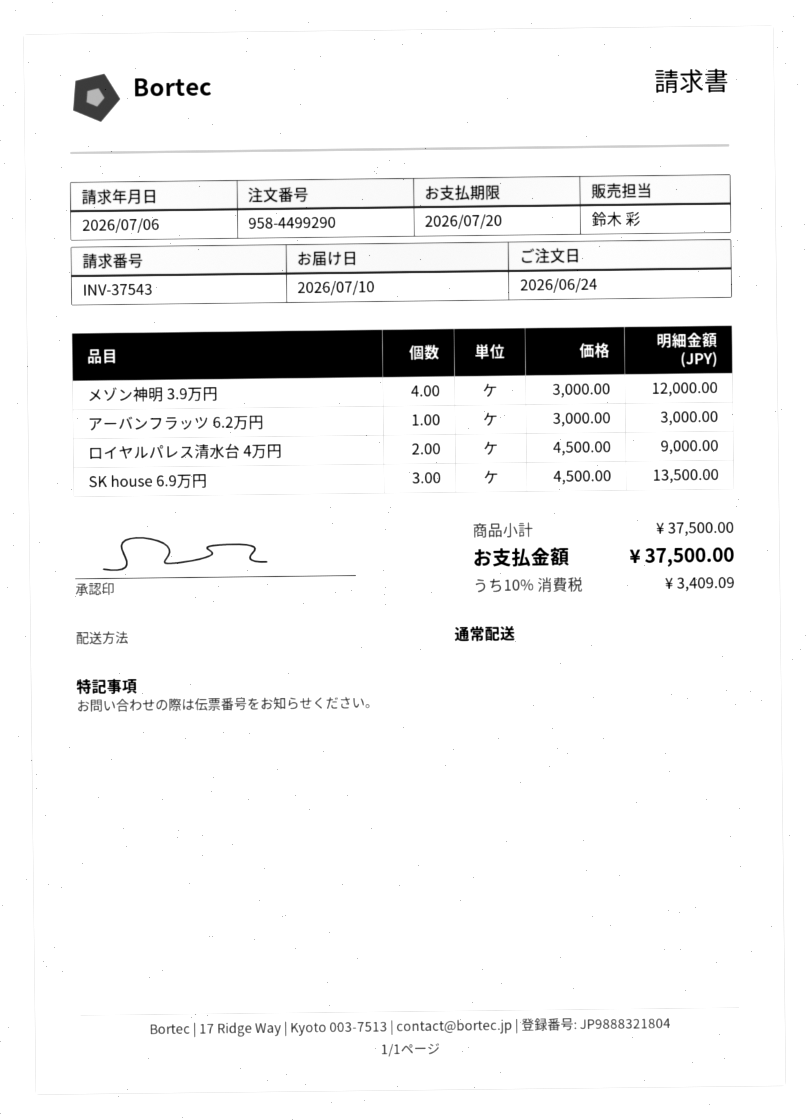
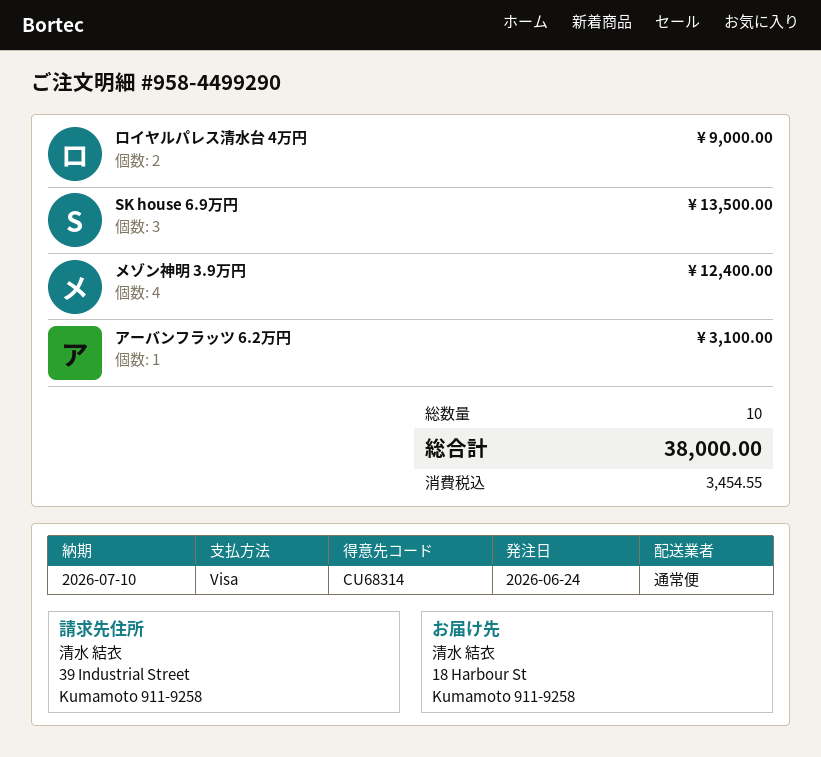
メゾン神明 3.9万円: 4 for 12000.00 -> 4 for 12400.00
アーバンフラッツ 6.2万円: 1 for 3000.00 -> 1 for 3100.00
tax: 3409.09 -> 3454.55
total: 37500.00 -> 38000.00

